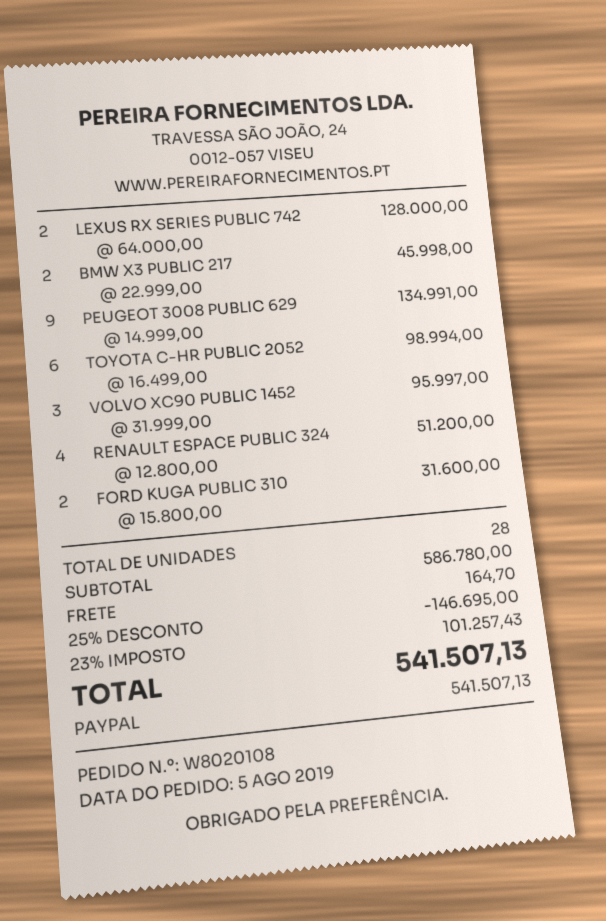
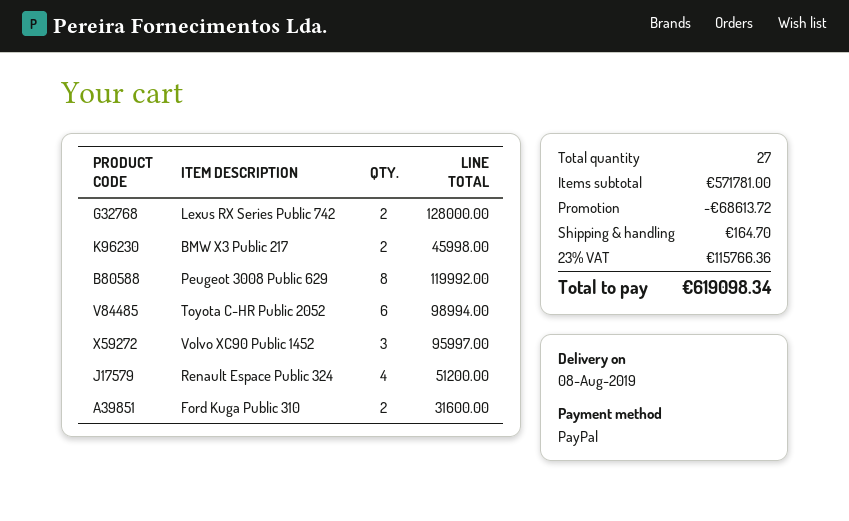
PEUGEOT 3008 PUBLIC 629: 9 for 134991.00 -> 8 for 119992.00
total quantity: 28 -> 27
subtotal: 586780.00 -> 571781.00
discount: 146695.00 -> 68613.72
tax: 23% = 101257.43 -> 23% = 115766.36
total: 541507.13 -> 619098.34

